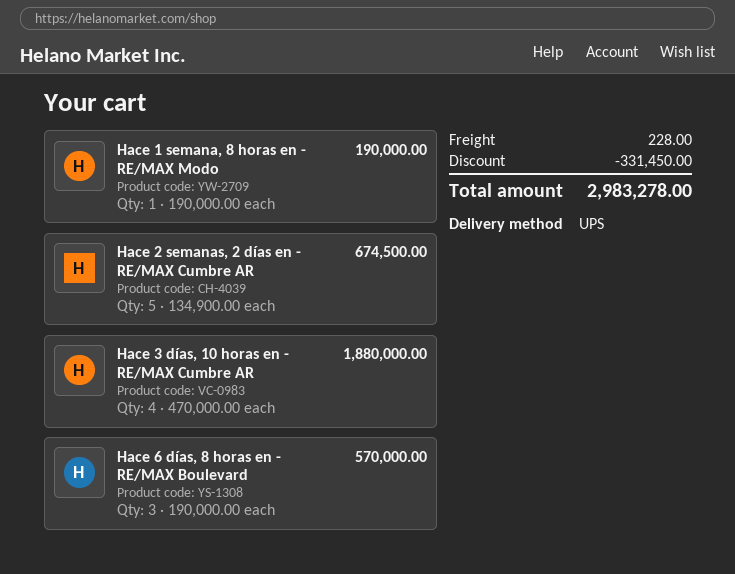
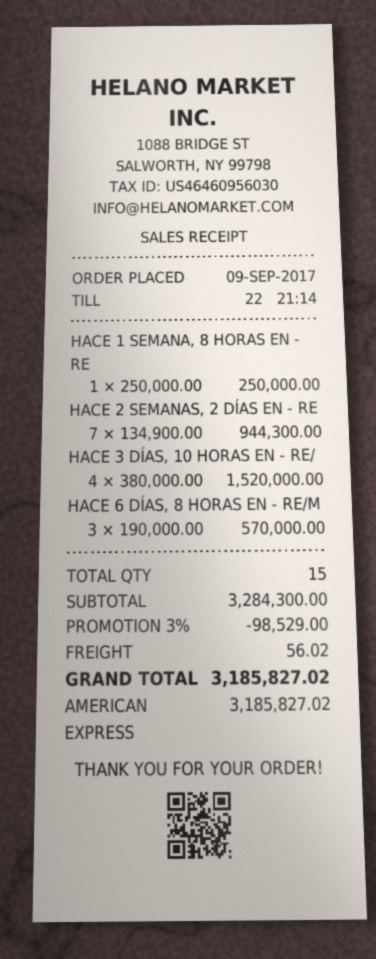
Hace 1 semana, 8 horas en - RE/MAX Modo: 1 x 190000.00 = 190000.00 -> 1 x 250000.00 = 250000.00
Hace 2 semanas, 2 días en - RE/MAX Cumbre AR: 5 x 134900.00 = 674500.00 -> 7 x 134900.00 = 944300.00
Hace 3 días, 10 horas en - RE/MAX Cumbre AR: 4 x 470000.00 = 1880000.00 -> 4 x 380000.00 = 1520000.00
discount: 331450.00 -> 98529.00
shipping: 228.00 -> 56.02
total: 2983278.00 -> 3185827.02

